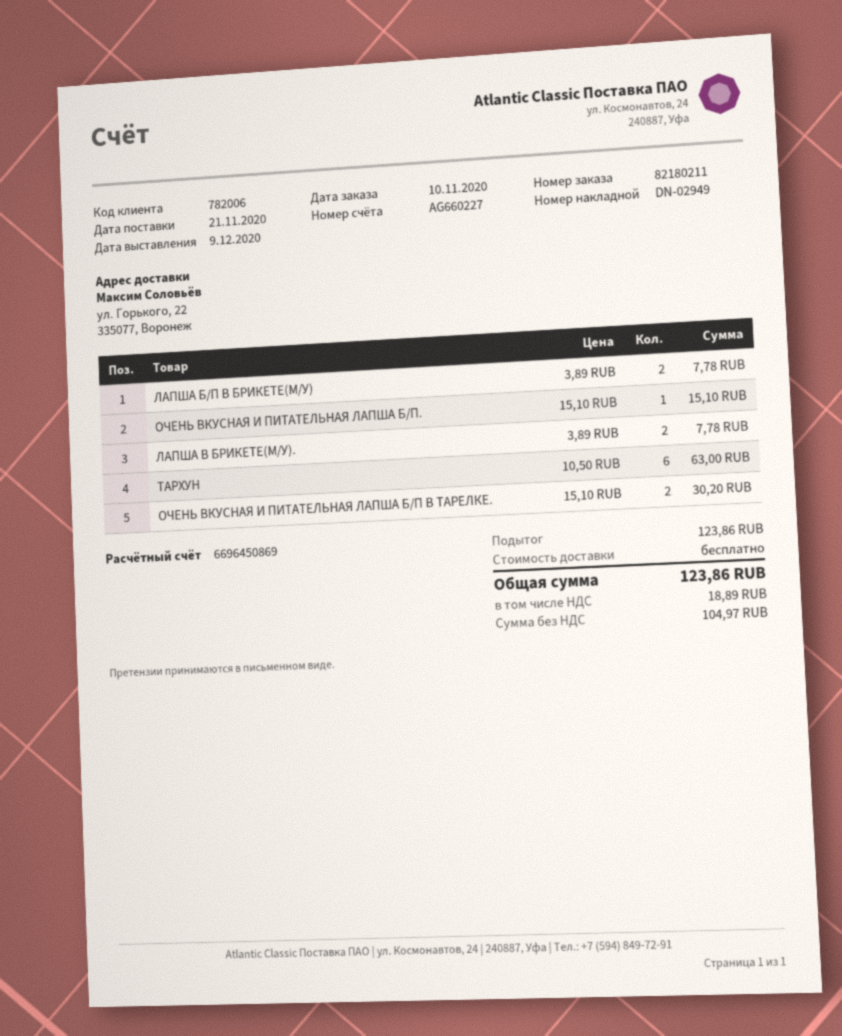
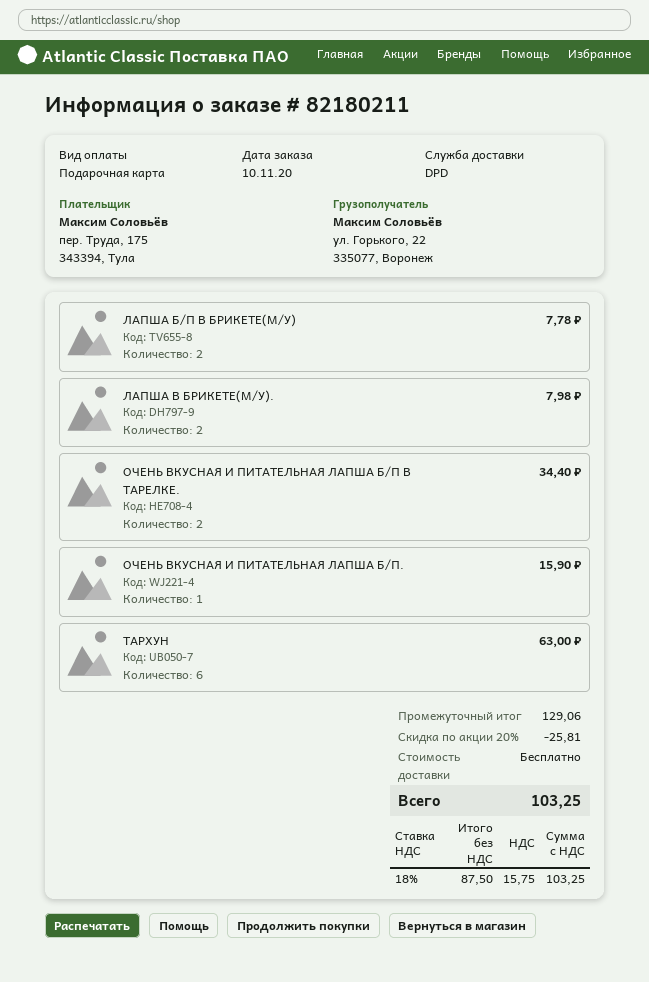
ОЧЕНЬ ВКУСНАЯ И ПИТАТЕЛЬНАЯ ЛАПША Б/П.: 1 for 15.10 -> 1 for 15.90
ЛАПША В БРИКЕТЕ(М/У).: 2 for 7.78 -> 2 for 7.98
ОЧЕНЬ ВКУСНАЯ И ПИТАТЕЛЬНАЯ ЛАПША Б/П В ТАРЕЛКЕ.: 2 for 30.20 -> 2 for 34.40
subtotal: 123.86 -> 129.06
discount: none -> 20% = 25.81
net: 104.97 -> 87.50
tax: 18.89 -> 15.75
total: 123.86 -> 103.25

